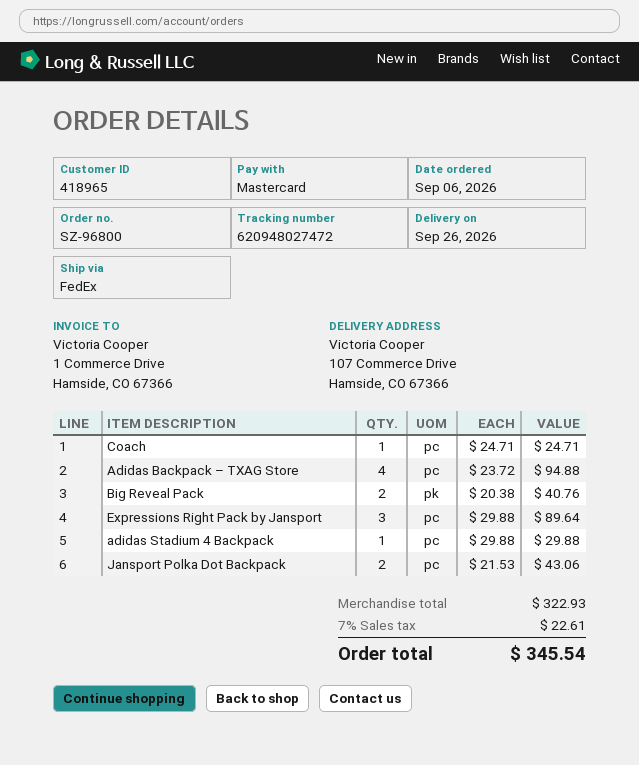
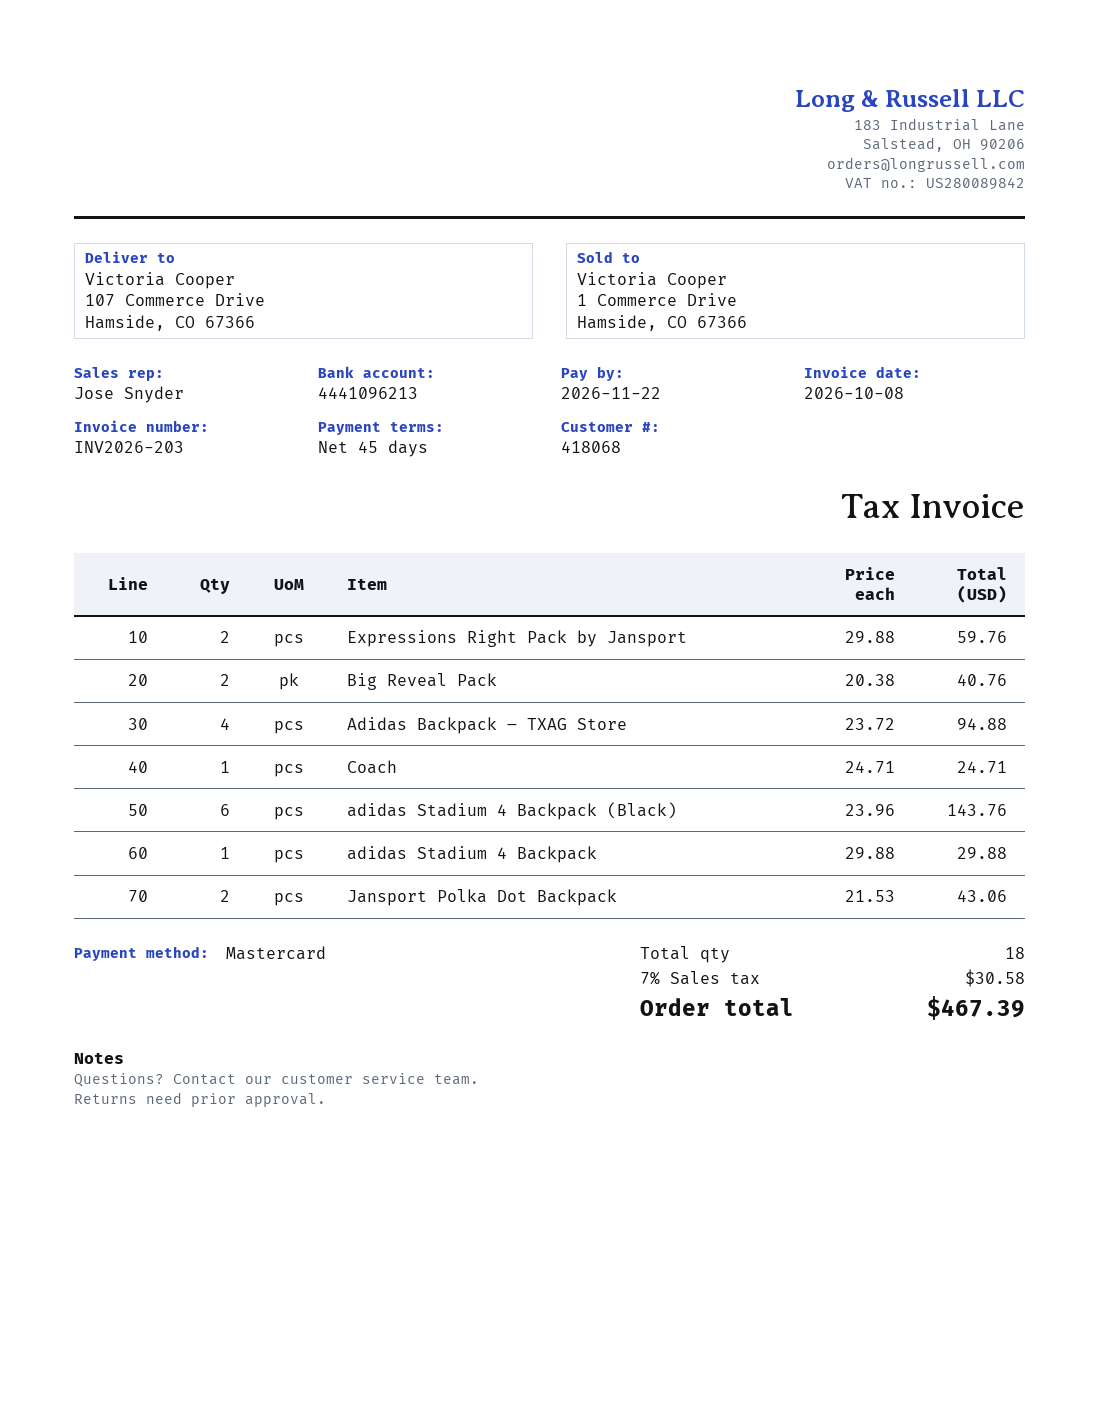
customer number: 418965 -> 418068
Expressions Right Pack by Jansport: 3 x 29.88 = 89.64 -> 2 x 29.88 = 59.76
adidas Stadium 4 Backpack (Black): none -> 6 x 23.96 = 143.76
tax: 7% = 22.61 -> 7% = 30.58
total: 345.54 -> 467.39

